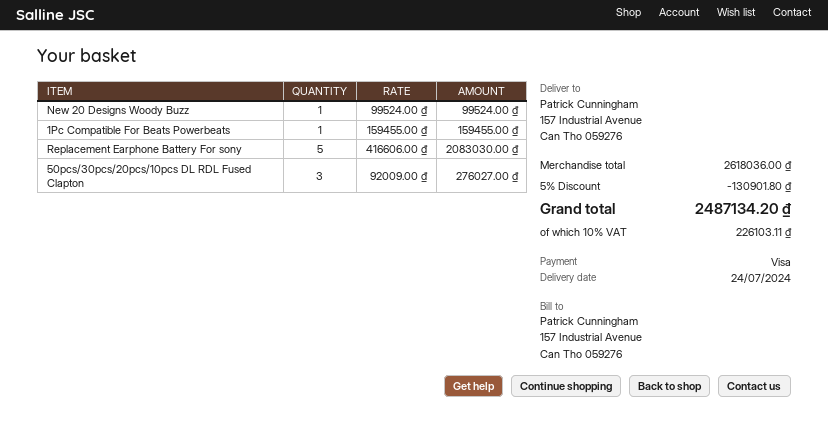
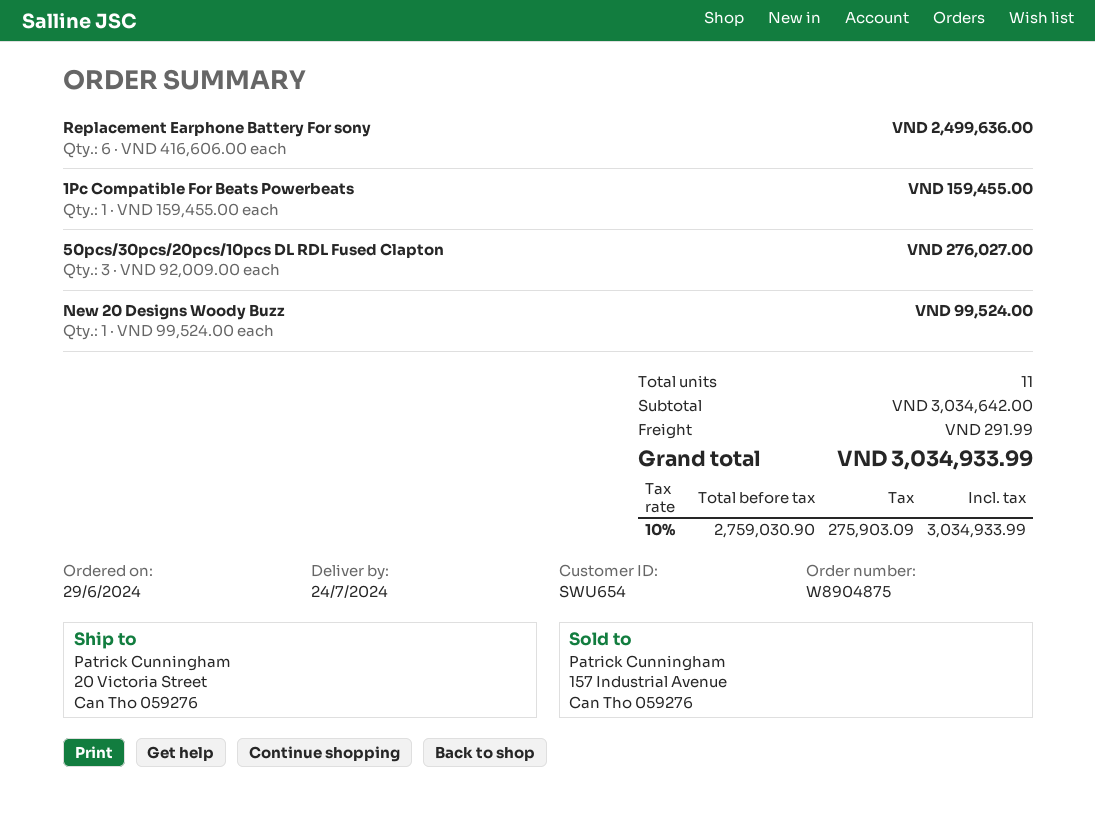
ship to: 157 Industrial Avenue, Can Tho 059276 -> 20 Victoria Street, Can Tho 059276
Replacement Earphone Battery For sony: 5 x 416606.00 = 2083030.00 -> 6 x 416606.00 = 2499636.00
subtotal: 2618036.00 -> 3034642.00
discount: 5% = 130901.80 -> none
shipping: none -> 291.99
tax: 10% = 226103.11 -> 10% = 275903.09
total: 2487134.20 -> 3034933.99

